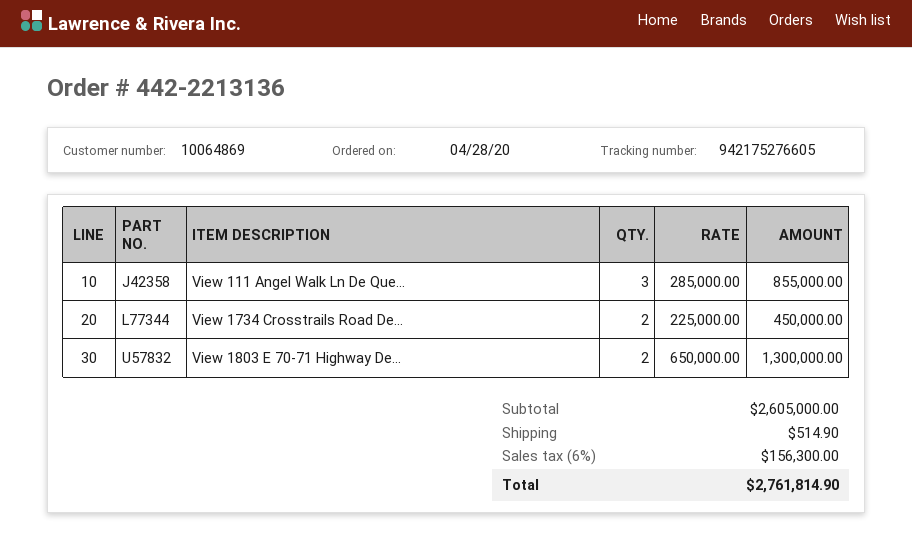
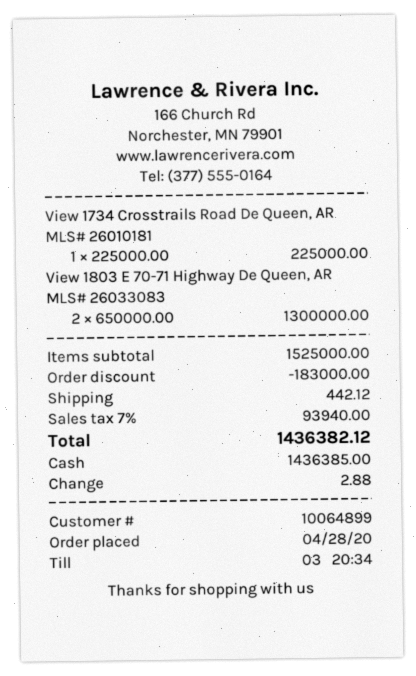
customer number: 10064869 -> 10064899
View 111 Angel Walk Ln De Que...: 3 x 285000.00 = 855000.00 -> none
View 1734 Crosstrails Road De...: 2 x 225000.00 = 450000.00 -> 1 x 225000.00 = 225000.00
subtotal: 2605000.00 -> 1525000.00
discount: none -> 183000.00
shipping: 514.90 -> 442.12
tax: 6% = 156300.00 -> 7% = 93940.00
total: 2761814.90 -> 1436382.12

